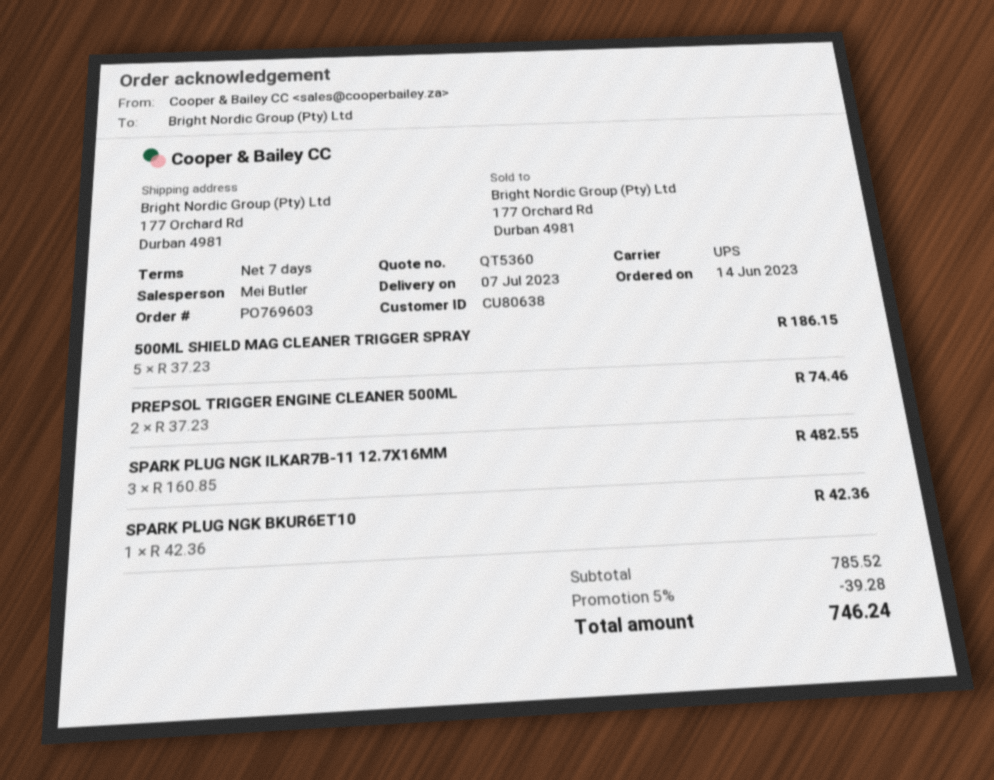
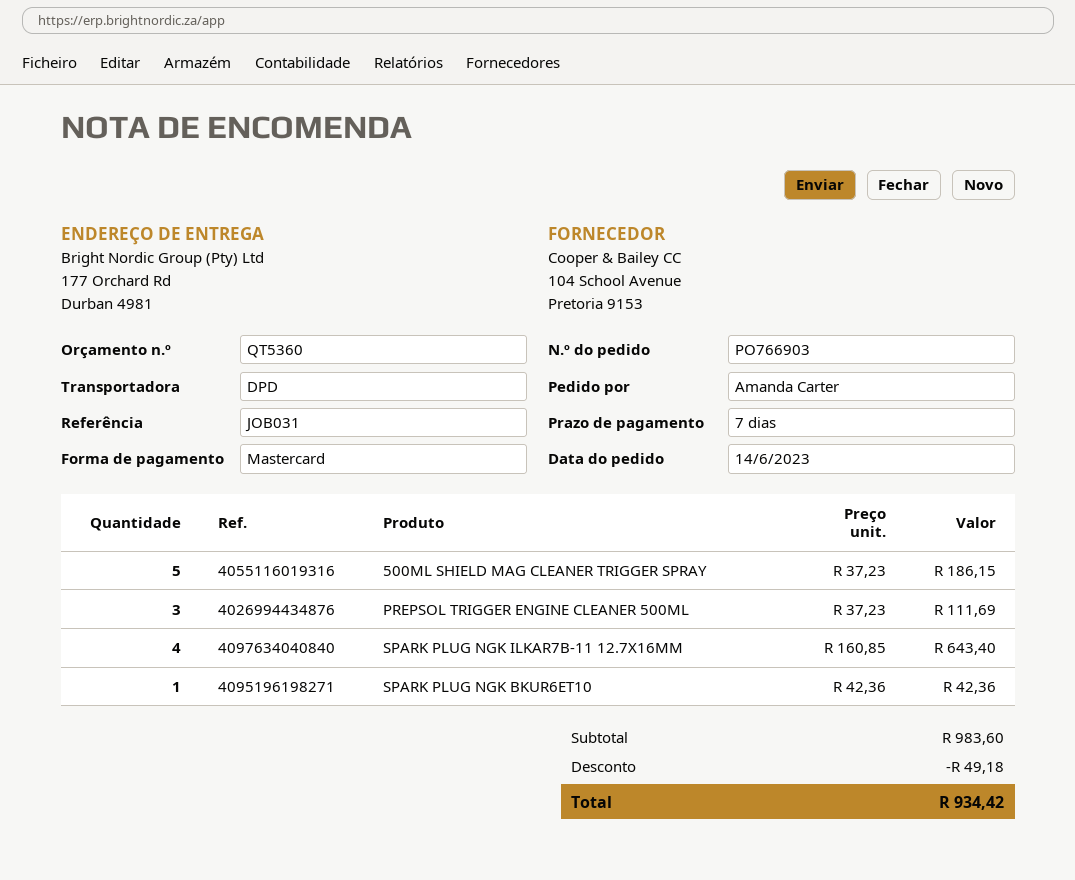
order number: PO769603 -> PO766903
shipping method: UPS -> DPD
PREPSOL TRIGGER ENGINE CLEANER 500ML: 2 x 37.23 = 74.46 -> 3 x 37.23 = 111.69
SPARK PLUG NGK ILKAR7B-11 12.7X16MM: 3 x 160.85 = 482.55 -> 4 x 160.85 = 643.40
subtotal: 785.52 -> 983.60
discount: 39.28 -> 49.18
total: 746.24 -> 934.42

